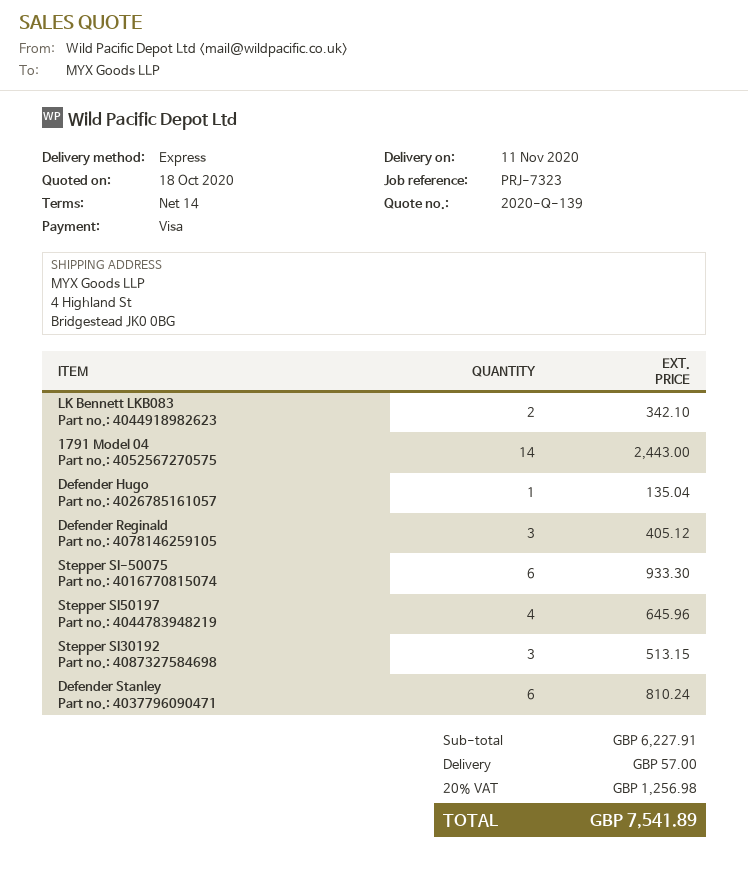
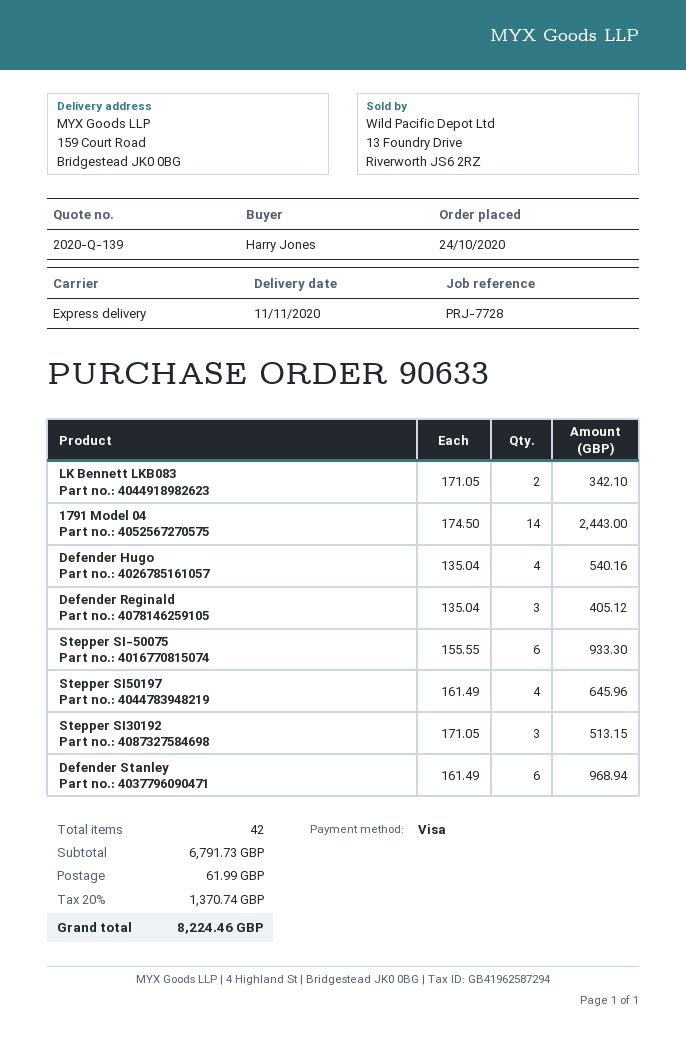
reference: PRJ-7323 -> PRJ-7728
ship to: 4 Highland St, Bridgestead JK0 0BG -> 159 Court Road, Bridgestead JK0 0BG
Defender Hugo: 1 for 135.04 -> 4 for 540.16
Defender Stanley: 6 for 810.24 -> 6 for 968.94
subtotal: 6227.91 -> 6791.73
shipping: 57.00 -> 61.99
tax: 20% = 1256.98 -> 20% = 1370.74
total: 7541.89 -> 8224.46

